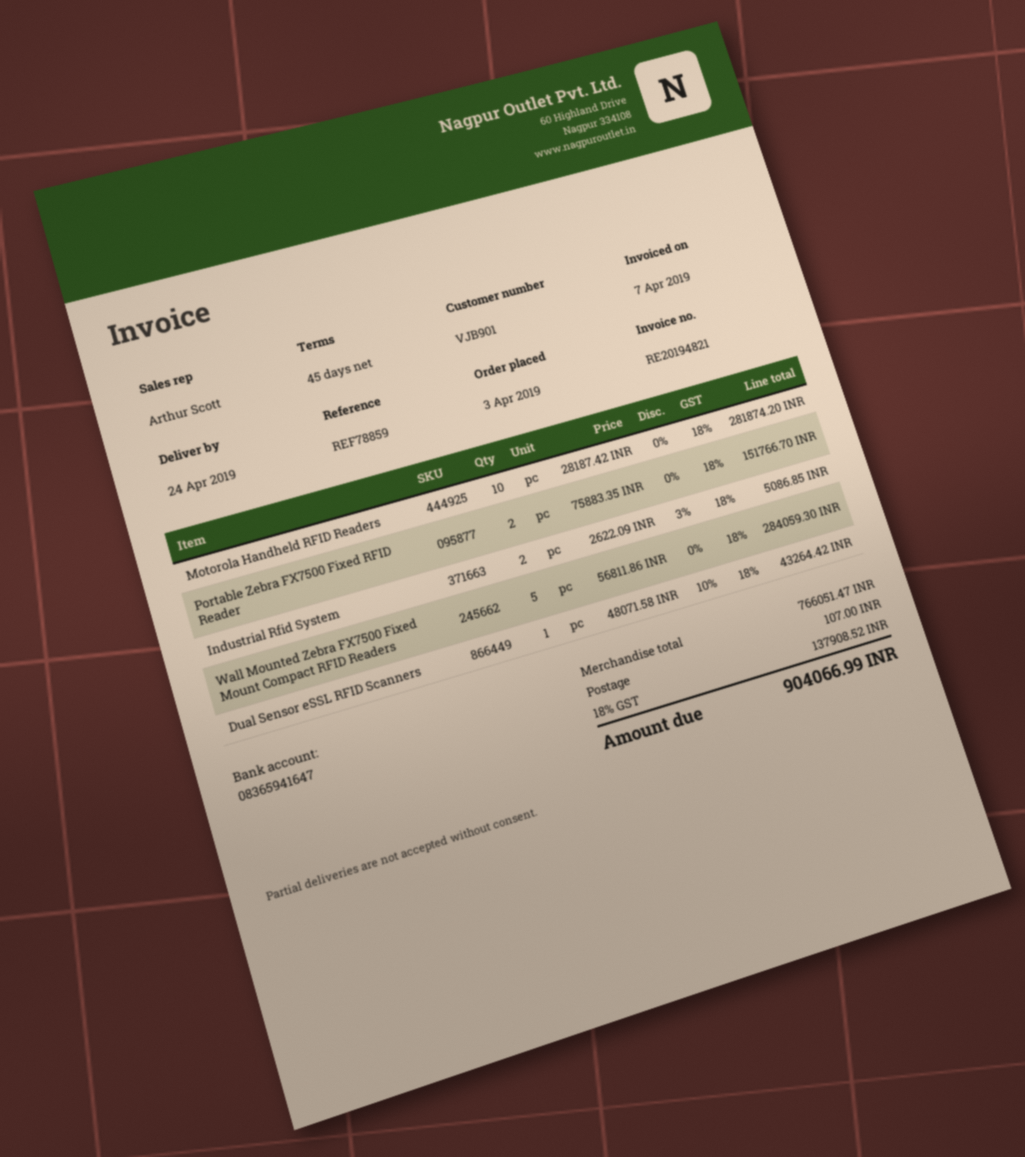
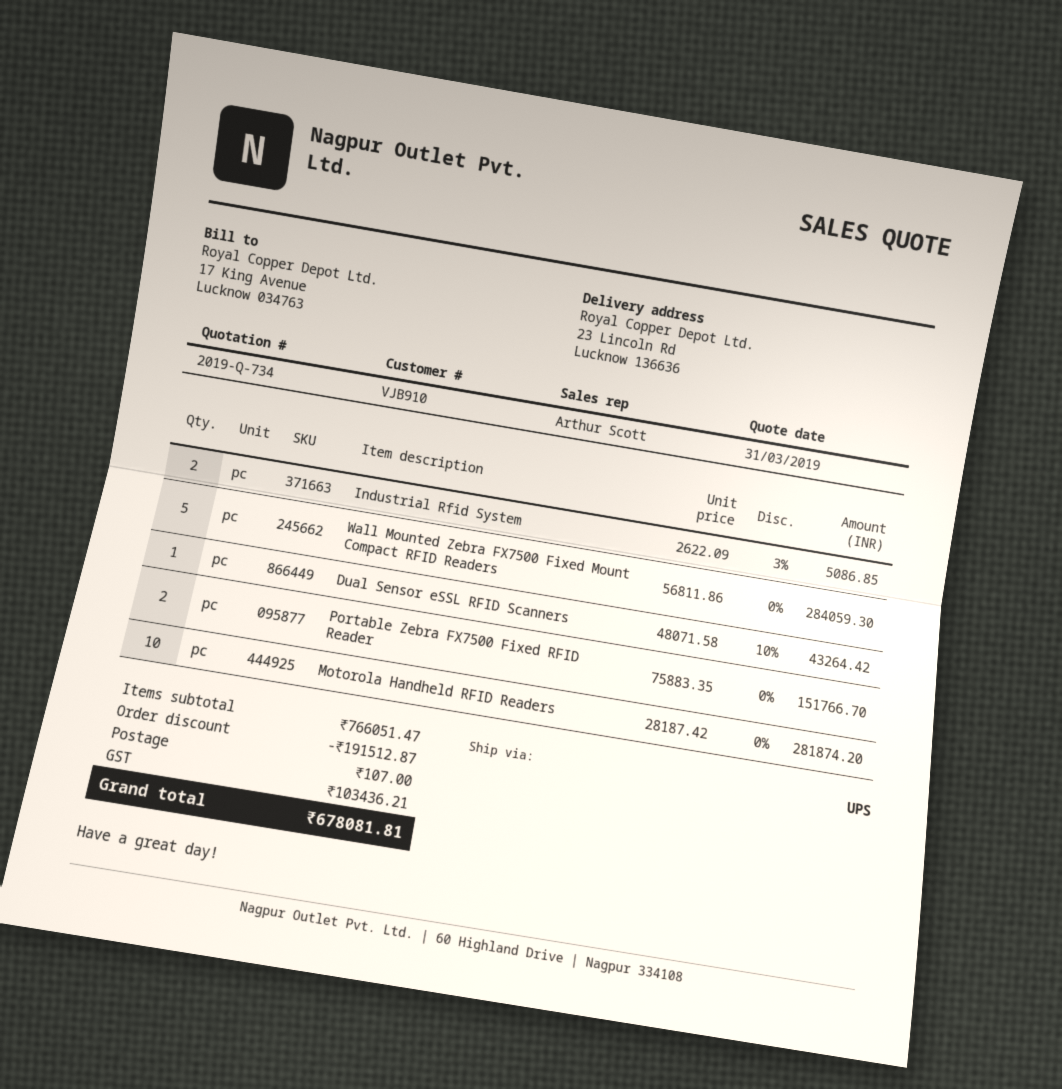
customer number: VJB901 -> VJB910
discount: none -> 191512.87
tax: 137908.52 -> 103436.21
total: 904066.99 -> 678081.81

